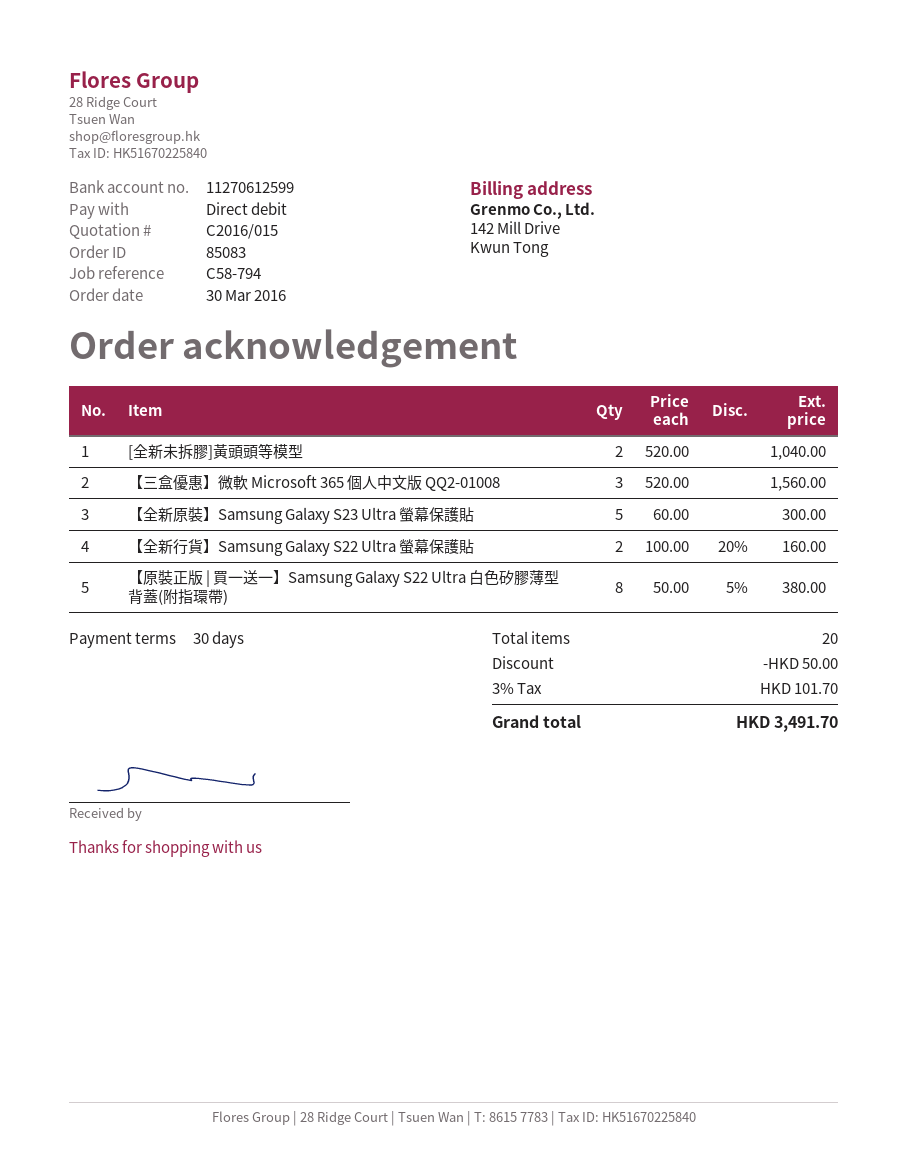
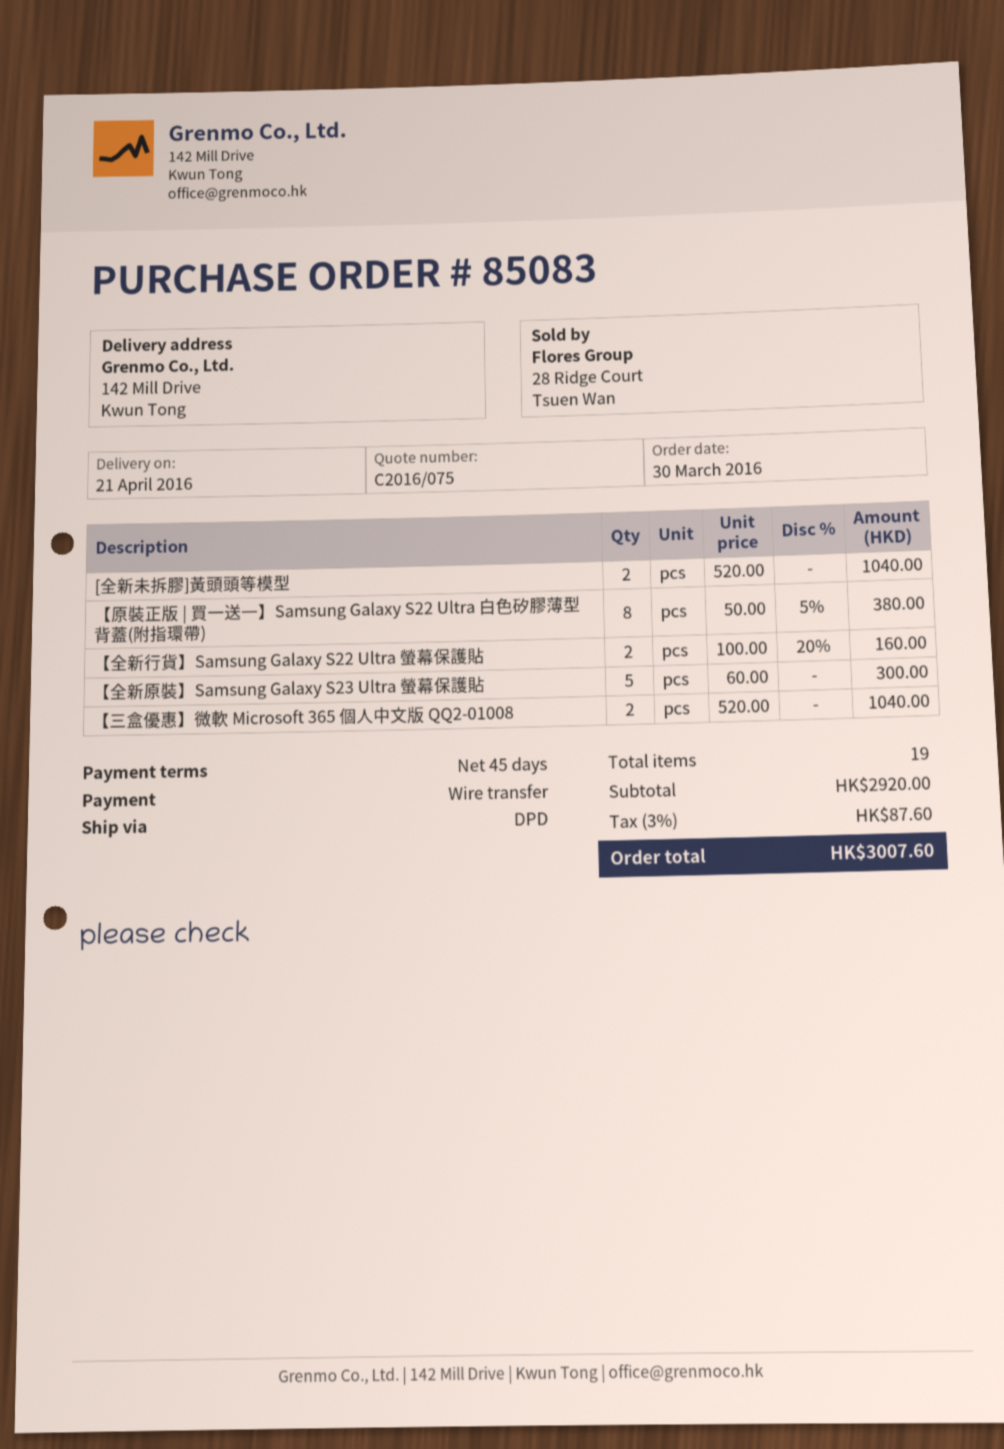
quote number: C2016/015 -> C2016/075
payment terms: 30 days -> 45 days
payment method: direct debit -> bank transfer
【三盒優惠】微軟 Microsoft 365 個人中文版 QQ2-01008: 3 x 520.00 = 1560.00 -> 2 x 520.00 = 1040.00
total quantity: 20 -> 19
discount: 50.00 -> none
tax: 3% = 101.70 -> 3% = 87.60
total: 3491.70 -> 3007.60

